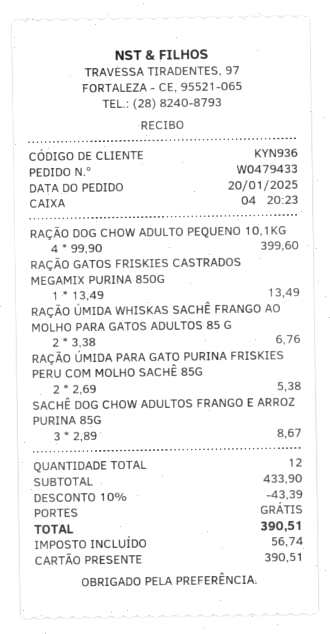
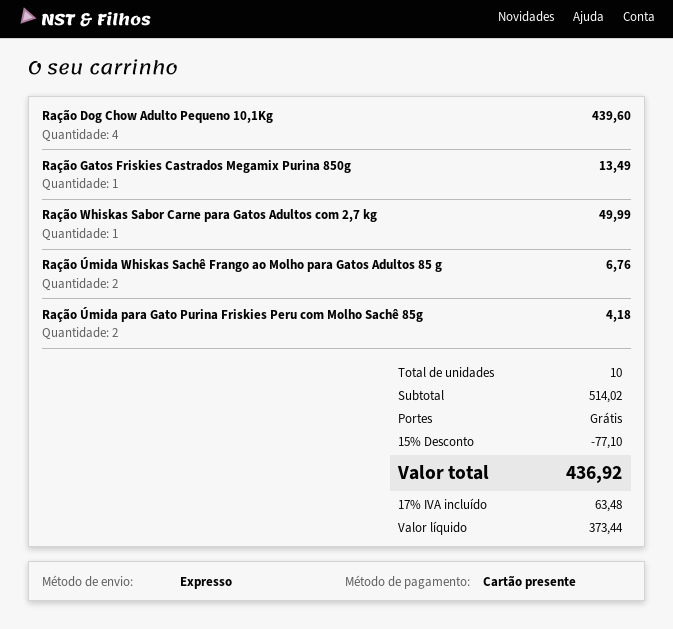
RAÇÃO DOG CHOW ADULTO PEQUENO 10,1KG: 4 for 399.60 -> 4 for 439.60
RAÇÃO ÚMIDA PARA GATO PURINA FRISKIES PERU COM MOLHO SACHÊ 85G: 2 for 5.38 -> 2 for 4.18
SACHÊ DOG CHOW ADULTOS FRANGO E ARROZ PURINA 85G: 3 for 8.67 -> none
Ração Whiskas Sabor Carne para Gatos Adultos com 2,7 kg: none -> 1 for 49.99
total quantity: 12 -> 10
subtotal: 433.90 -> 514.02
discount: 10% = 43.39 -> 15% = 77.10
tax: 56.74 -> 63.48
total: 390.51 -> 436.92

